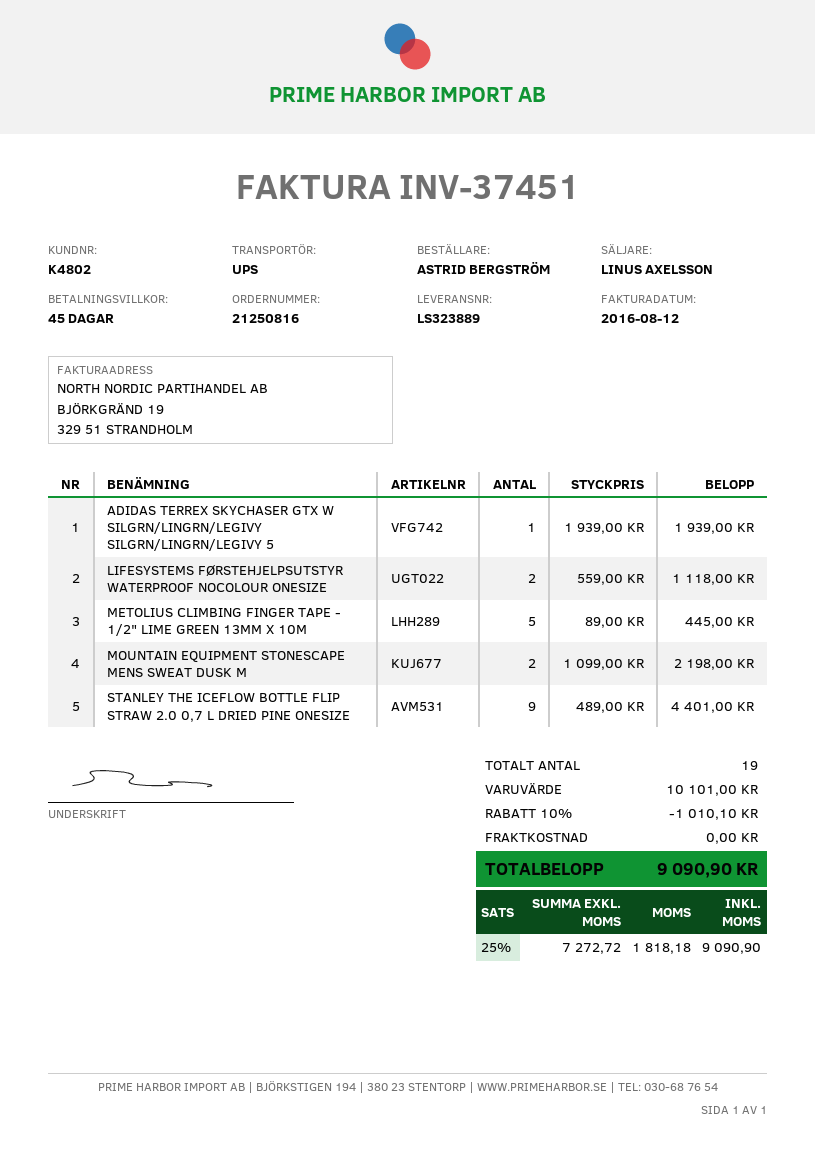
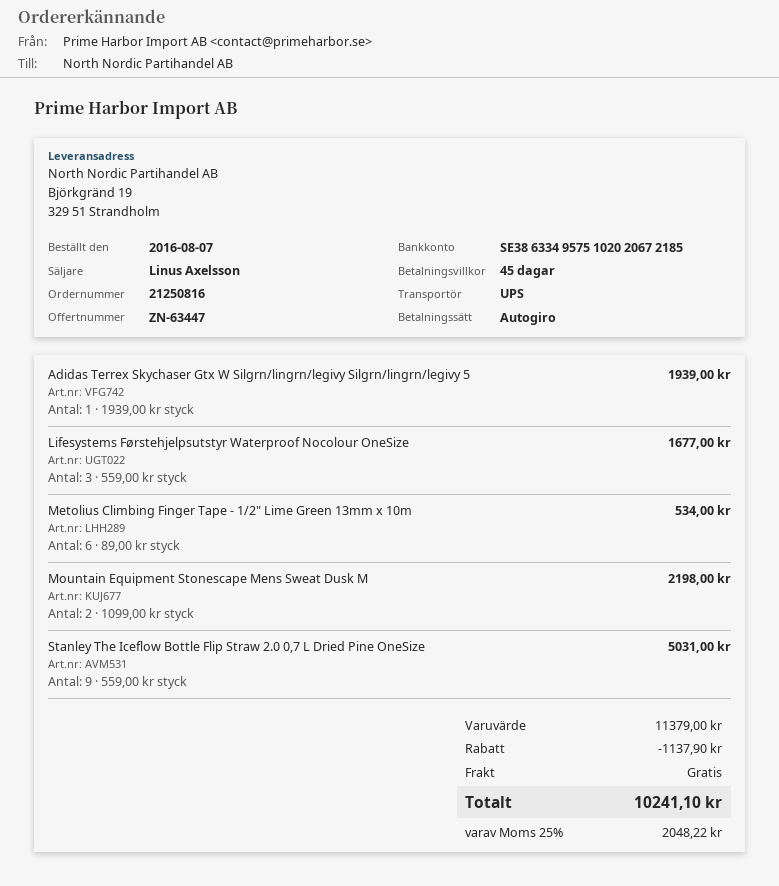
LIFESYSTEMS FØRSTEHJELPSUTSTYR WATERPROOF NOCOLOUR ONESIZE: 2 x 559.00 = 1118.00 -> 3 x 559.00 = 1677.00
METOLIUS CLIMBING FINGER TAPE - 1/2" LIME GREEN 13MM X 10M: 5 x 89.00 = 445.00 -> 6 x 89.00 = 534.00
STANLEY THE ICEFLOW BOTTLE FLIP STRAW 2.0 0,7 L DRIED PINE ONESIZE: 9 x 489.00 = 4401.00 -> 9 x 559.00 = 5031.00
subtotal: 10101.00 -> 11379.00
discount: 1010.10 -> 1137.90
tax: 25% = 1818.18 -> 25% = 2048.22
total: 9090.90 -> 10241.10

